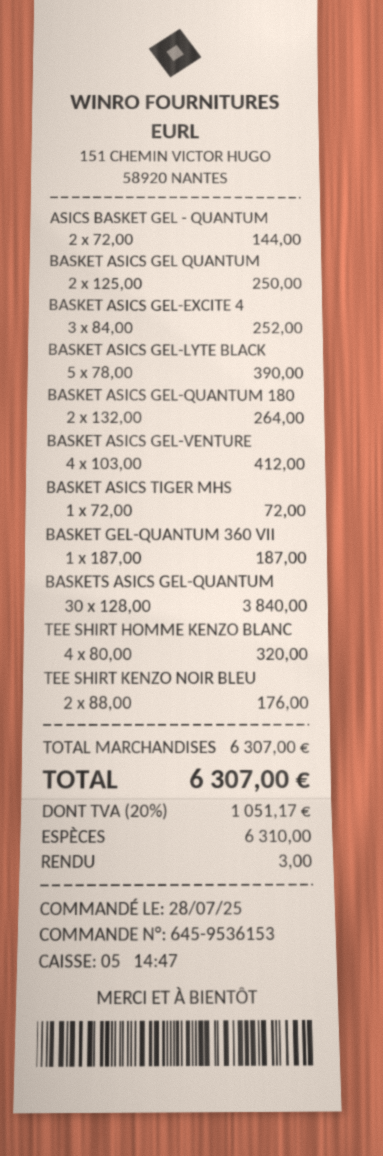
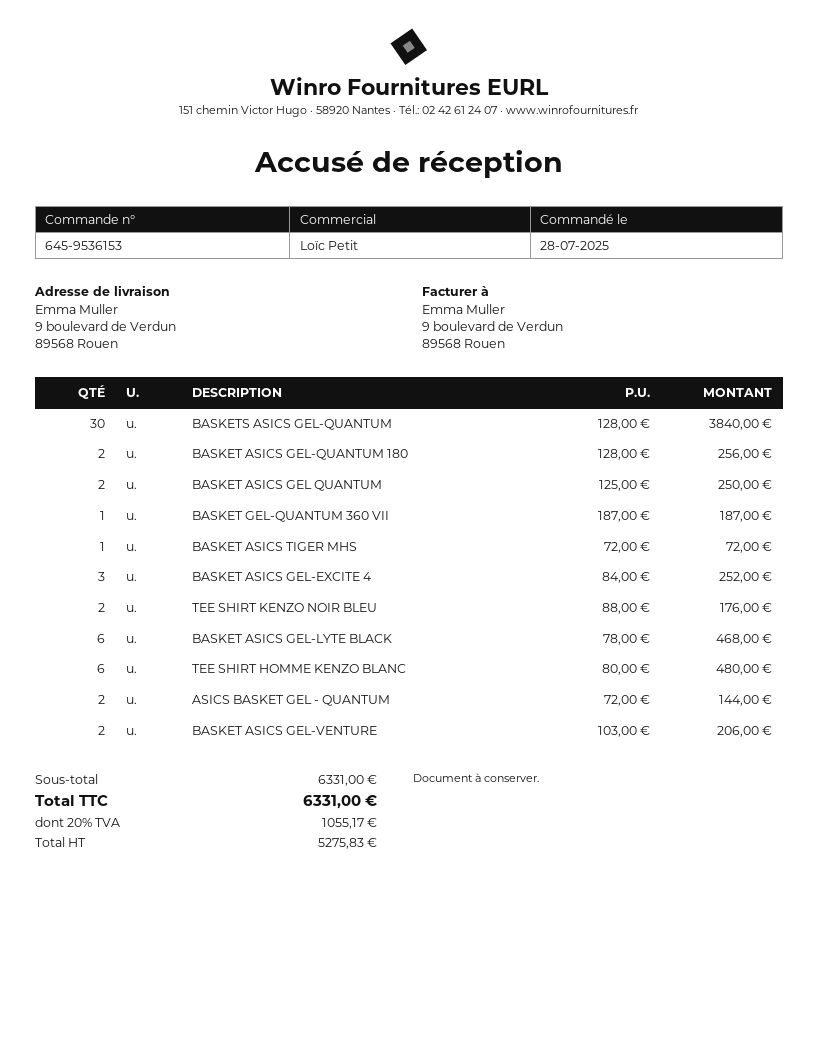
BASKET ASICS GEL-LYTE BLACK: 5 x 78.00 = 390.00 -> 6 x 78.00 = 468.00
BASKET ASICS GEL-QUANTUM 180: 2 x 132.00 = 264.00 -> 2 x 128.00 = 256.00
BASKET ASICS GEL-VENTURE: 4 x 103.00 = 412.00 -> 2 x 103.00 = 206.00
TEE SHIRT HOMME KENZO BLANC: 4 x 80.00 = 320.00 -> 6 x 80.00 = 480.00
subtotal: 6307.00 -> 6331.00
tax: 20% = 1051.17 -> 20% = 1055.17
total: 6307.00 -> 6331.00

